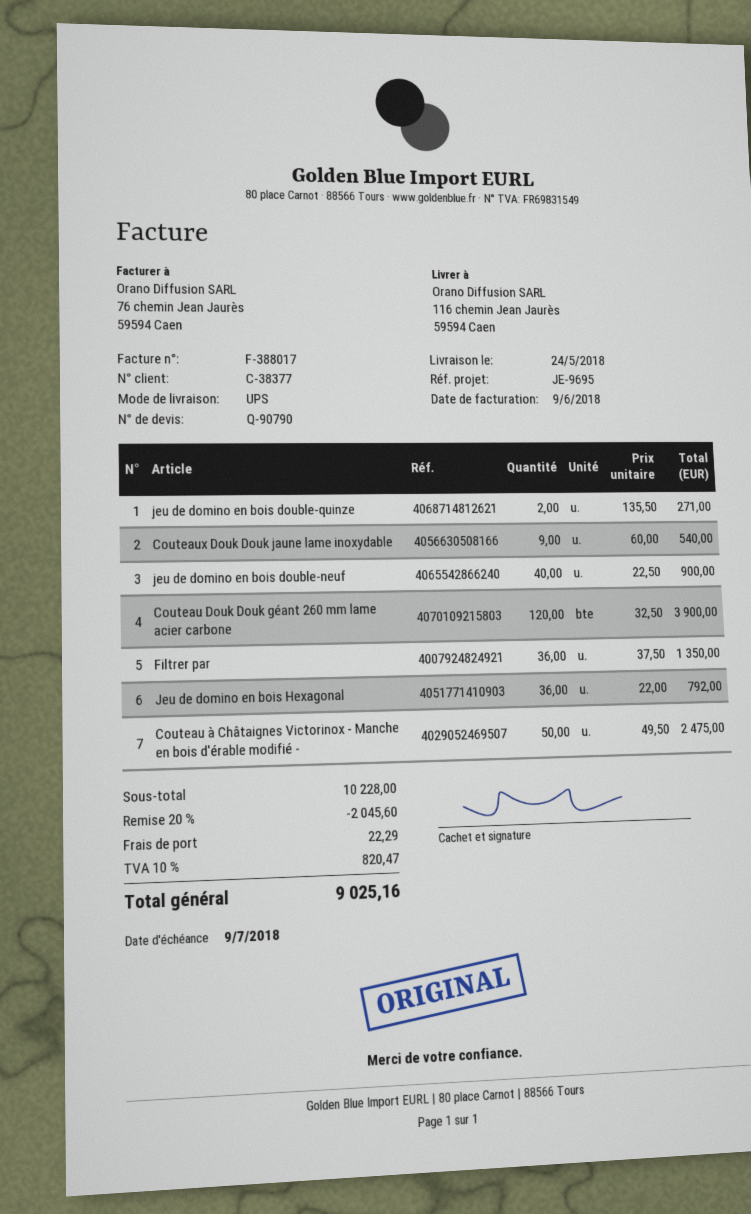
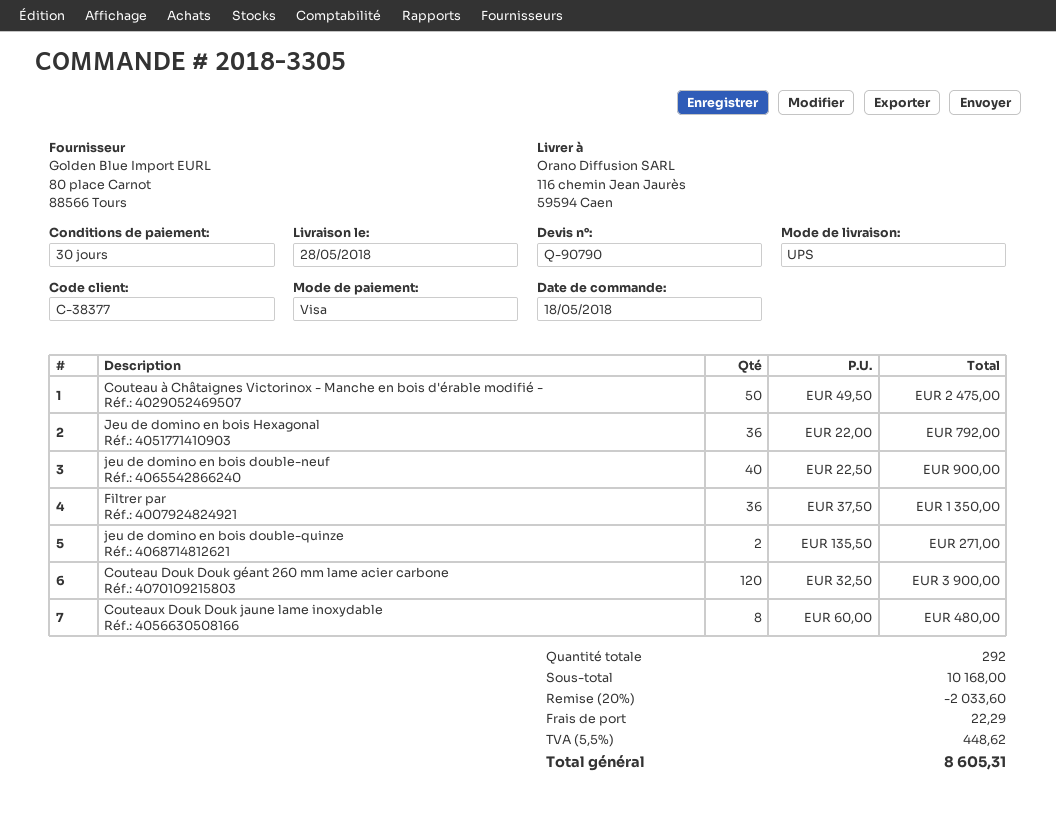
delivery date: 2018-05-24 -> 2018-05-28
Couteaux Douk Douk jaune lame inoxydable: 9 x 60.00 = 540.00 -> 8 x 60.00 = 480.00
subtotal: 10228.00 -> 10168.00
discount: 20% = 2045.60 -> 20% = 2033.60
tax: 10% = 820.47 -> 5.5% = 448.62
total: 9025.16 -> 8605.31

